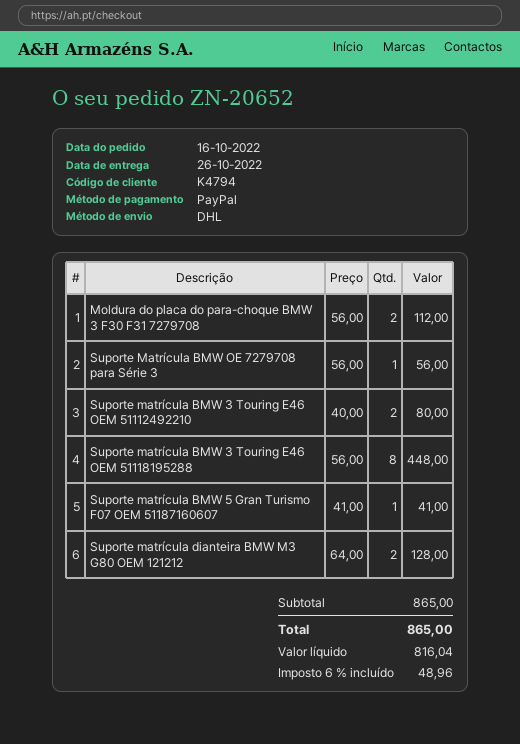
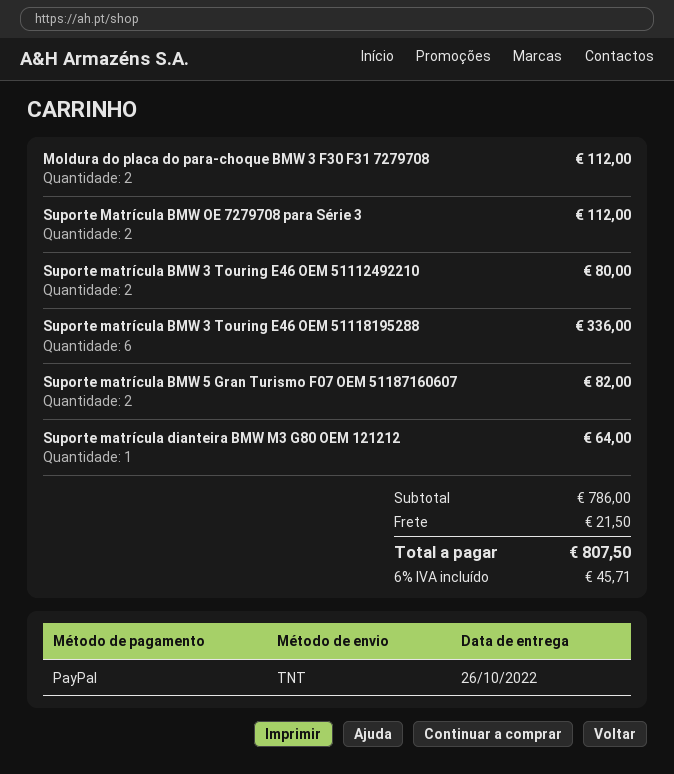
shipping method: DHL -> TNT
Suporte Matrícula BMW OE 7279708 para Série 3: 1 for 56.00 -> 2 for 112.00
Suporte matrícula BMW 3 Touring E46 OEM 51118195288: 8 for 448.00 -> 6 for 336.00
Suporte matrícula BMW 5 Gran Turismo F07 OEM 51187160607: 1 for 41.00 -> 2 for 82.00
Suporte matrícula dianteira BMW M3 G80 OEM 121212: 2 for 128.00 -> 1 for 64.00
subtotal: 865.00 -> 786.00
shipping: none -> 21.50
tax: 6% = 48.96 -> 6% = 45.71
total: 865.00 -> 807.50

